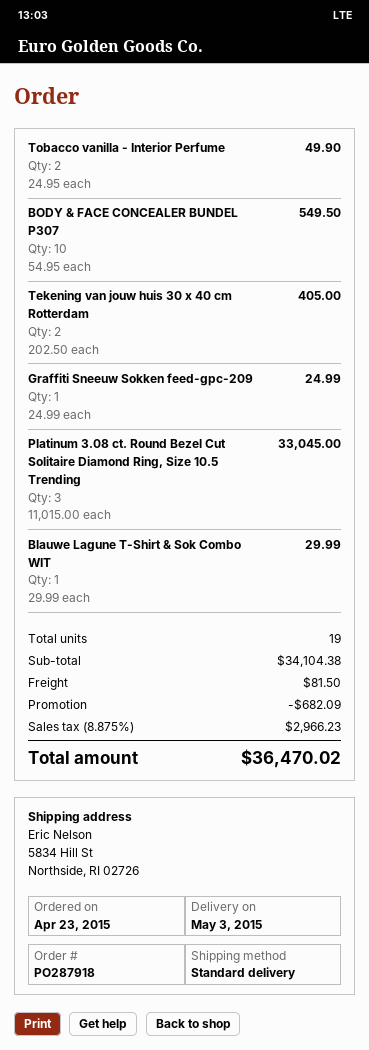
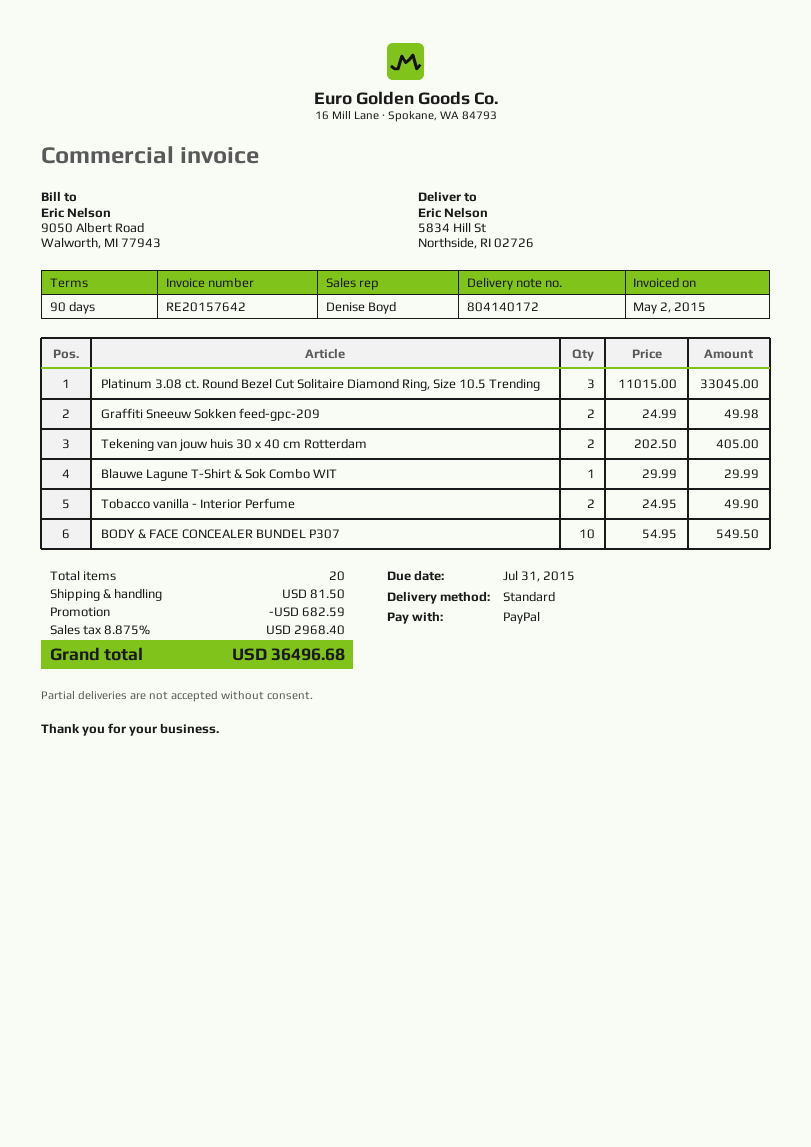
Graffiti Sneeuw Sokken feed-gpc-209: 1 x 24.99 = 24.99 -> 2 x 24.99 = 49.98
total quantity: 19 -> 20
discount: 682.09 -> 682.59
tax: 8.875% = 2966.23 -> 8.875% = 2968.40
total: 36470.02 -> 36496.68

